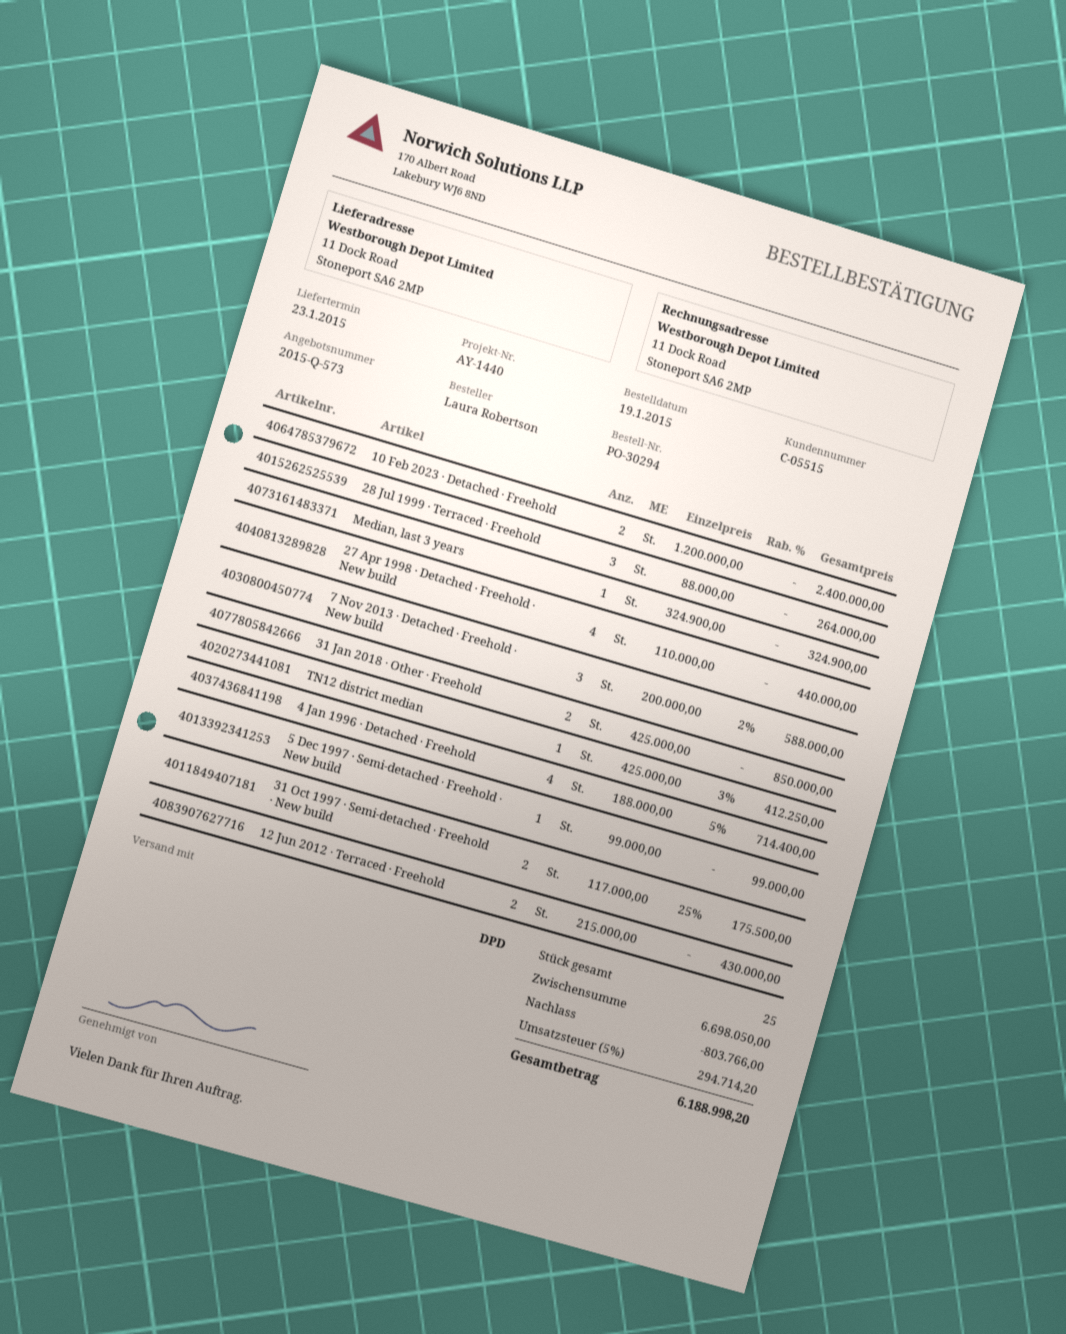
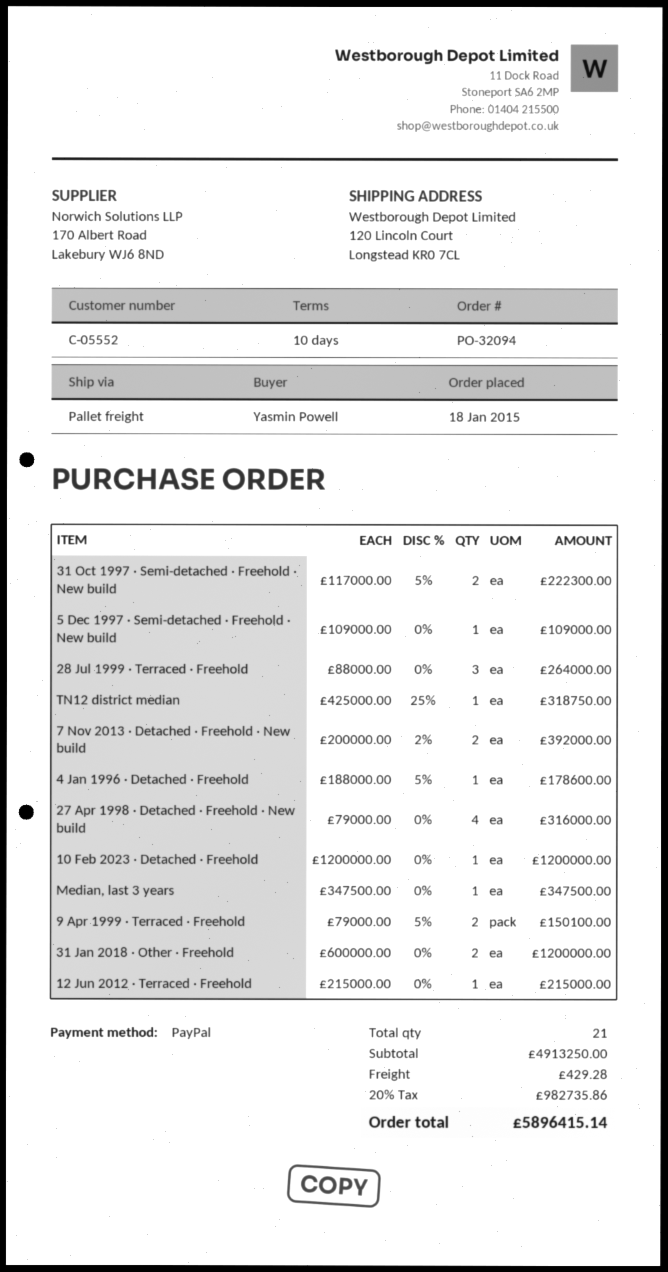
order number: PO-30294 -> PO-32094
order date: 2015-01-19 -> 2015-01-18
customer number: C-05515 -> C-05552
ordered by: Laura Robertson -> Yasmin Powell
shipping method: DPD -> pallet freight
ship to: 11 Dock Road, Stoneport SA6 2MP -> 120 Lincoln Court, Longstead KR0 7CL
10 Feb 2023 · Detached · Freehold: 2 x 1200000.00 = 2400000.00 -> 1 x 1200000.00 = 1200000.00
Median, last 3 years: 1 x 324900.00 = 324900.00 -> 1 x 347500.00 = 347500.00
27 Apr 1998 · Detached · Freehold · New build: 4 x 110000.00 = 440000.00 -> 4 x 79000.00 = 316000.00
7 Nov 2013 · Detached · Freehold · New build: 3 x 200000.00 - 2% = 588000.00 -> 2 x 200000.00 - 2% = 392000.00
31 Jan 2018 · Other · Freehold: 2 x 425000.00 = 850000.00 -> 2 x 600000.00 = 1200000.00
TN12 district median: 1 x 425000.00 - 3% = 412250.00 -> 1 x 425000.00 - 25% = 318750.00
4 Jan 1996 · Detached · Freehold: 4 x 188000.00 - 5% = 714400.00 -> 1 x 188000.00 - 5% = 178600.00
5 Dec 1997 · Semi-detached · Freehold · New build: 1 x 99000.00 = 99000.00 -> 1 x 109000.00 = 109000.00
31 Oct 1997 · Semi-detached · Freehold · New build: 2 x 117000.00 - 25% = 175500.00 -> 2 x 117000.00 - 5% = 222300.00
12 Jun 2012 · Terraced · Freehold: 2 x 215000.00 = 430000.00 -> 1 x 215000.00 = 215000.00
9 Apr 1999 · Terraced · Freehold: none -> 2 x 79000.00 - 5% = 150100.00
total quantity: 25 -> 21
subtotal: 6698050.00 -> 4913250.00
discount: 803766.00 -> none
shipping: none -> 429.28
tax: 5% = 294714.20 -> 20% = 982735.86
total: 6188998.20 -> 5896415.14

